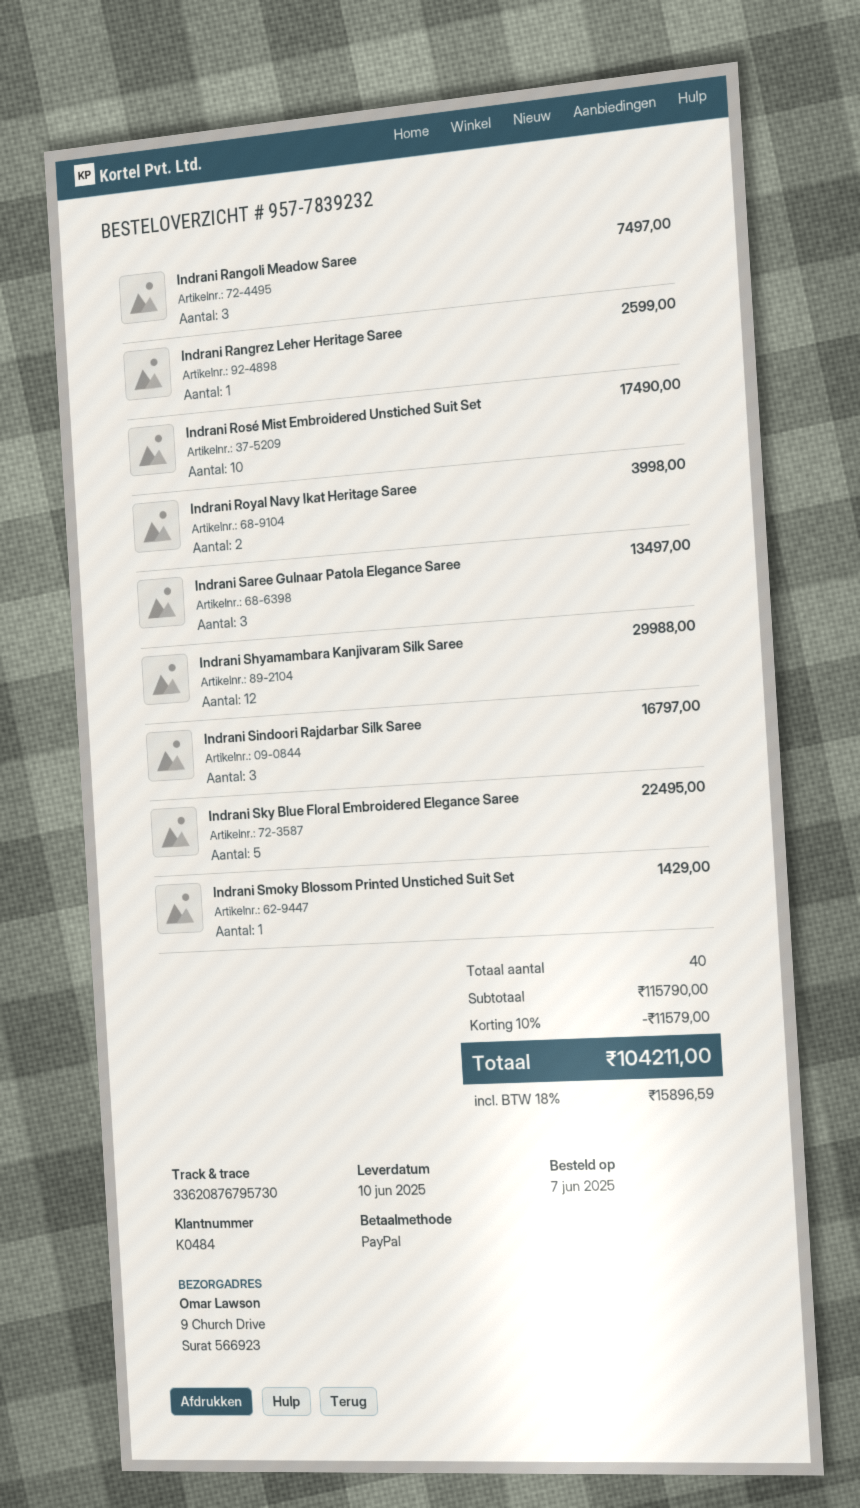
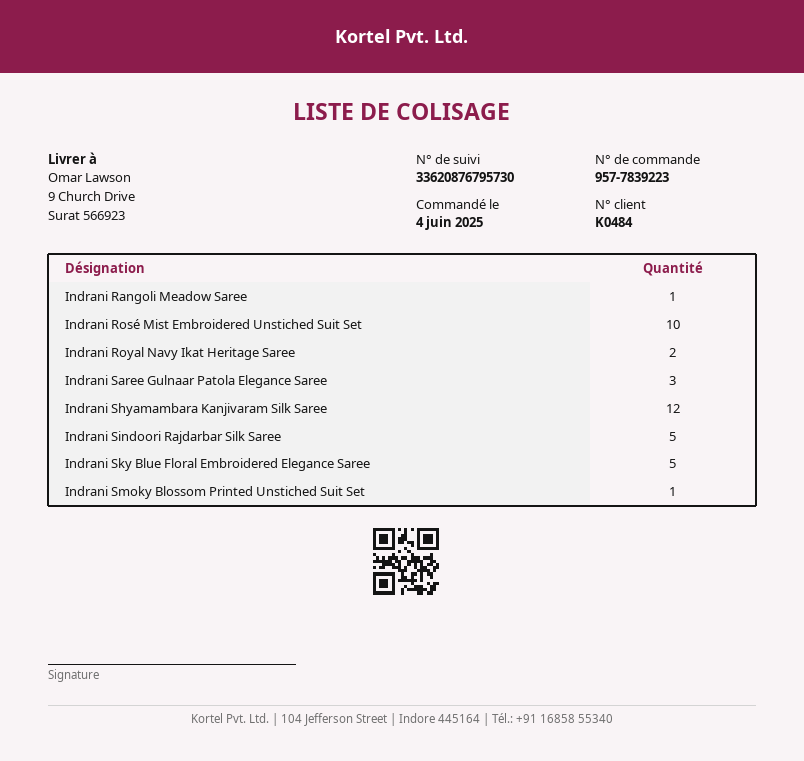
order number: 957-7839232 -> 957-7839223
order date: 2025-06-07 -> 2025-06-04
Indrani Rangoli Meadow Saree: 3 -> 1
Indrani Rangrez Leher Heritage Saree: 1 -> none
Indrani Sindoori Rajdarbar Silk Saree: 3 -> 5

